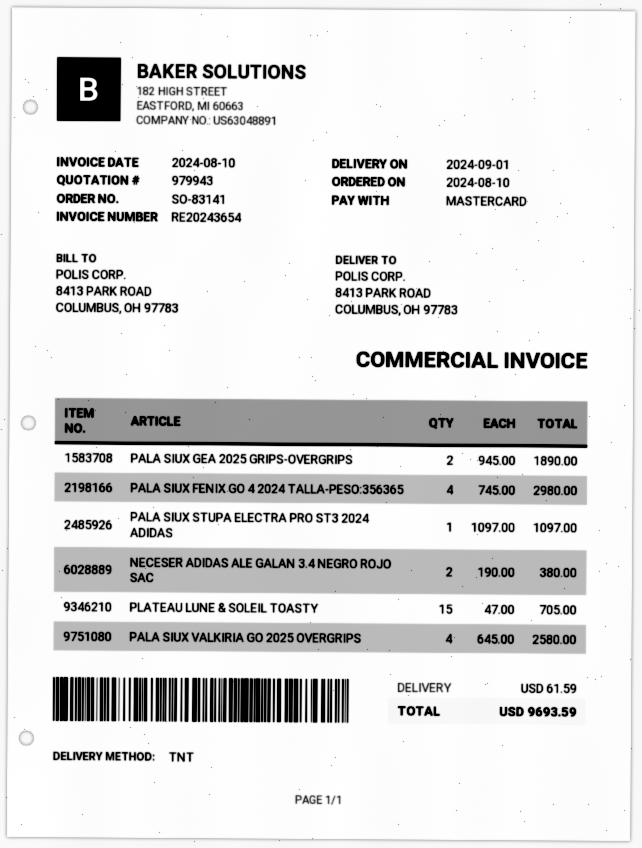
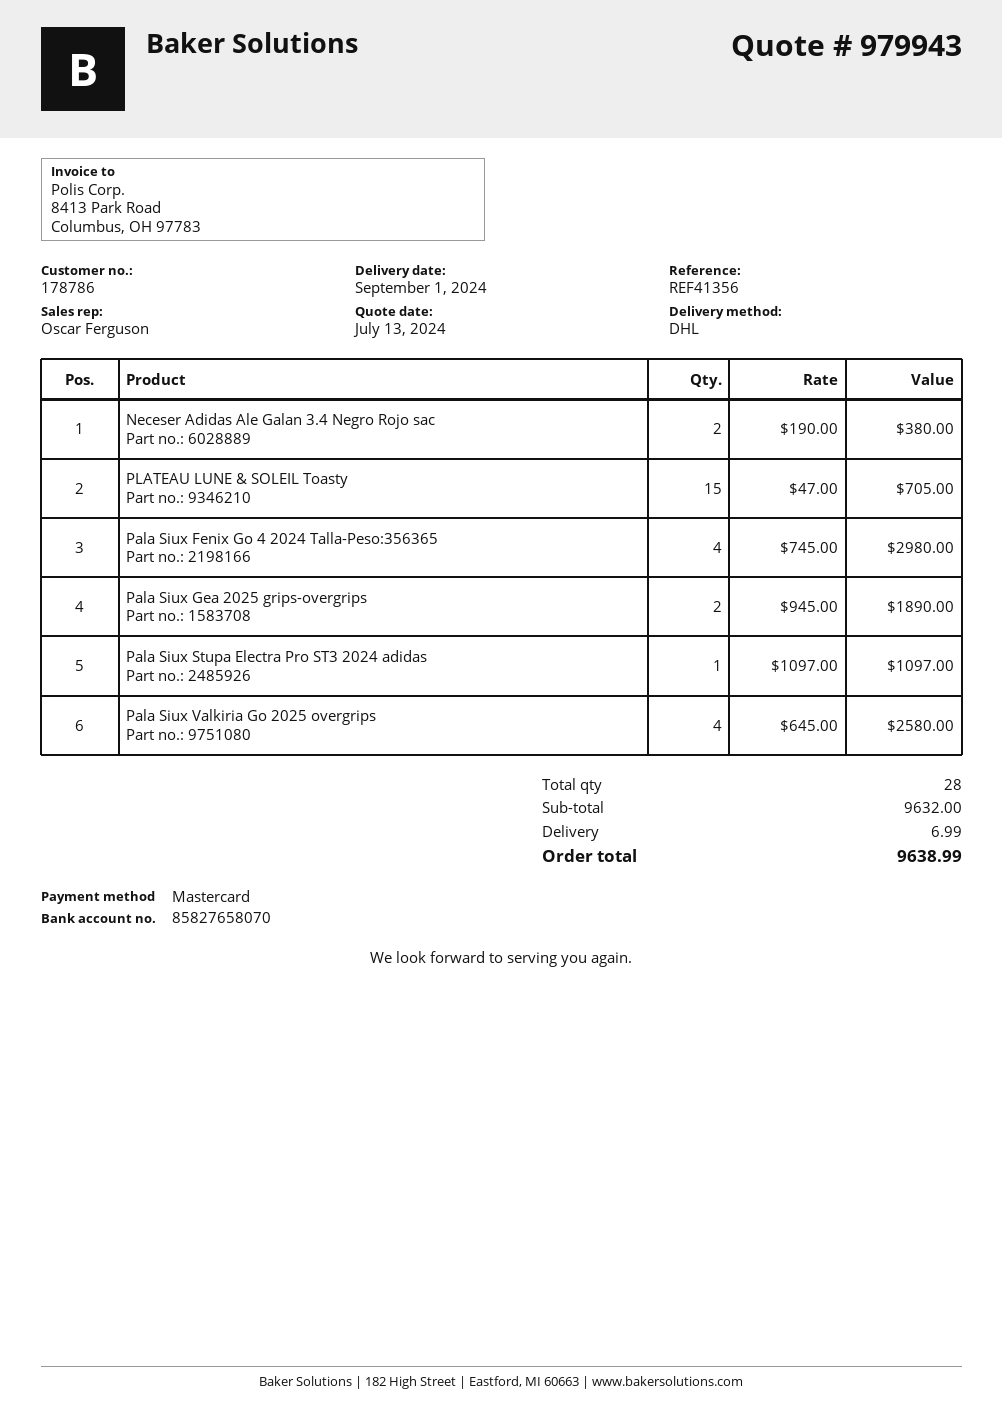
shipping method: TNT -> DHL
shipping: 61.59 -> 6.99
total: 9693.59 -> 9638.99

